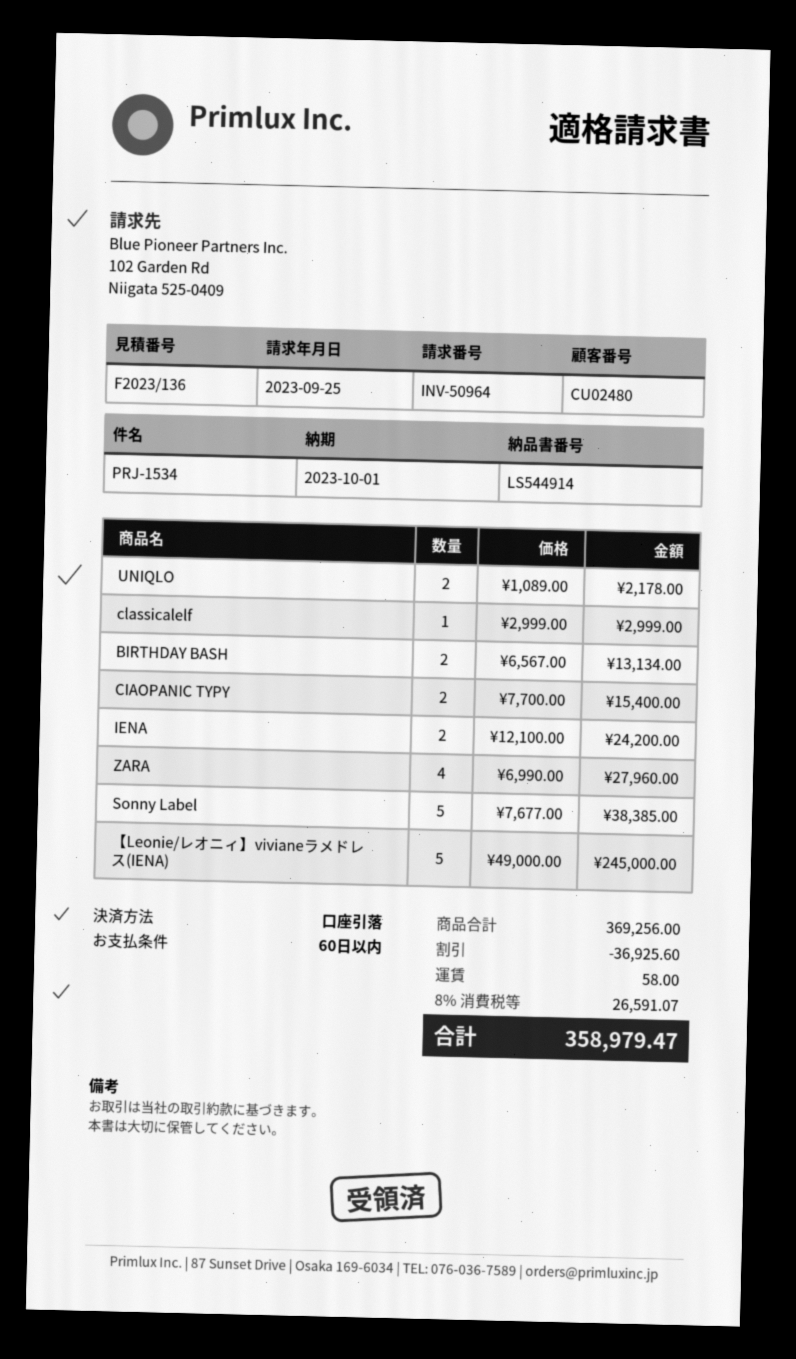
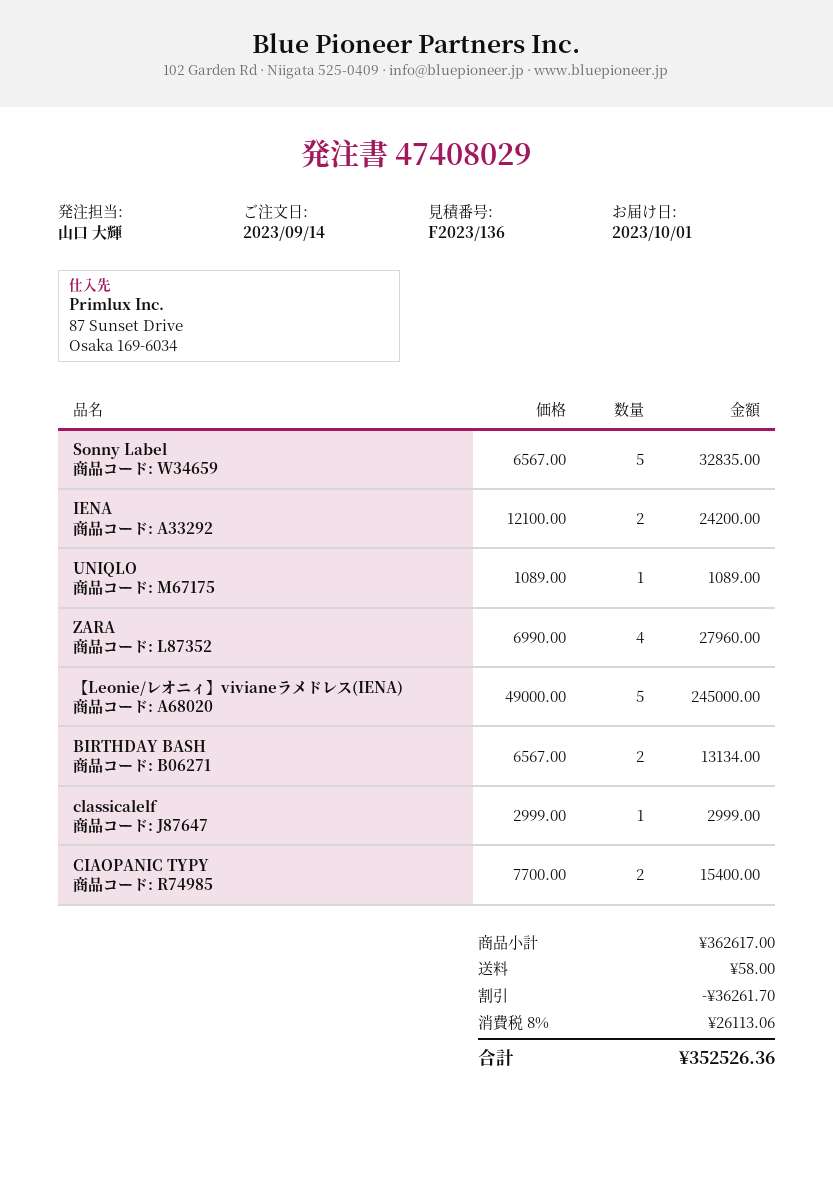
UNIQLO: 2 x 1089.00 = 2178.00 -> 1 x 1089.00 = 1089.00
Sonny Label: 5 x 7677.00 = 38385.00 -> 5 x 6567.00 = 32835.00
subtotal: 369256.00 -> 362617.00
discount: 36925.60 -> 36261.70
tax: 8% = 26591.07 -> 8% = 26113.06
total: 358979.47 -> 352526.36

